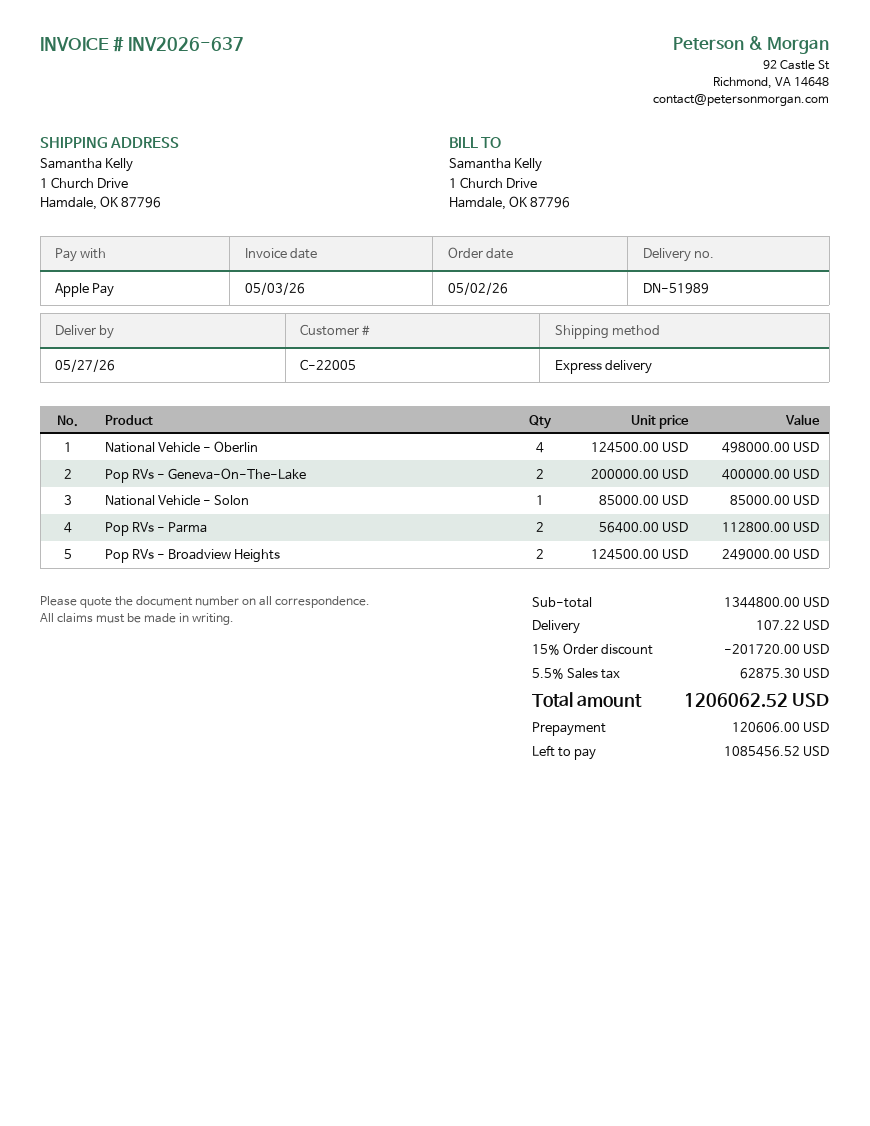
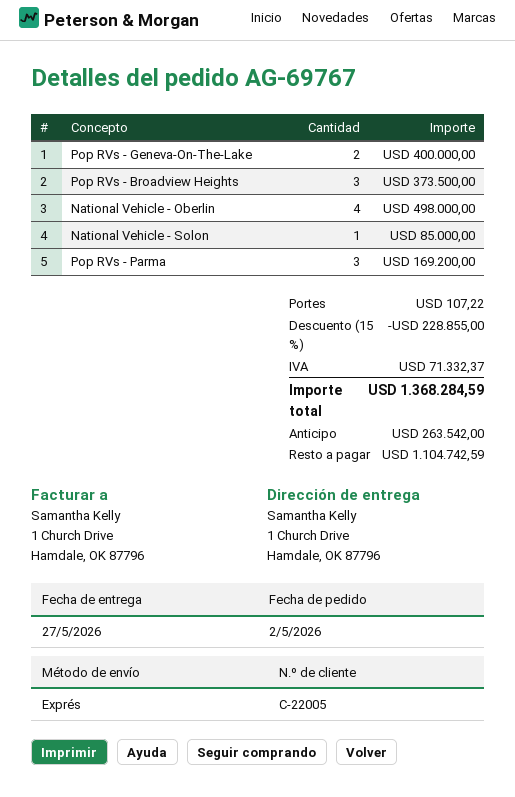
Pop RVs - Parma: 2 for 112800.00 -> 3 for 169200.00
Pop RVs - Broadview Heights: 2 for 249000.00 -> 3 for 373500.00
discount: 15% = 201720.00 -> 15% = 228855.00
tax: 62875.30 -> 71332.37
total: 1206062.52 -> 1368284.59
deposit: 120606.00 -> 263542.00
balance: 1085456.52 -> 1104742.59

